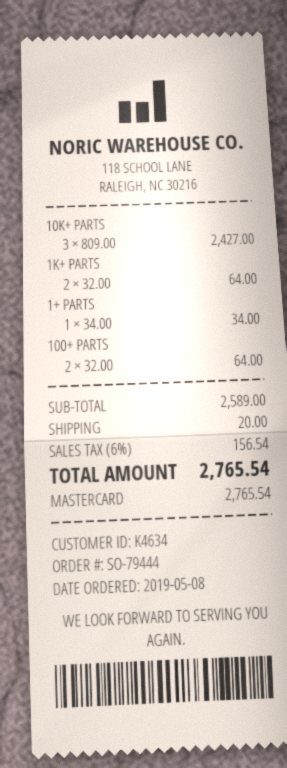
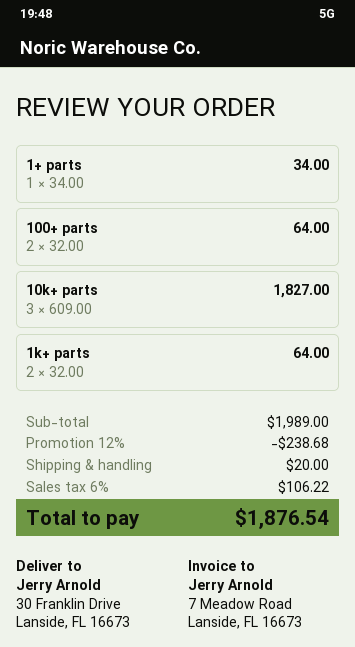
10K+ PARTS: 3 x 809.00 = 2427.00 -> 3 x 609.00 = 1827.00
subtotal: 2589.00 -> 1989.00
discount: none -> 12% = 238.68
tax: 6% = 156.54 -> 6% = 106.22
total: 2765.54 -> 1876.54

